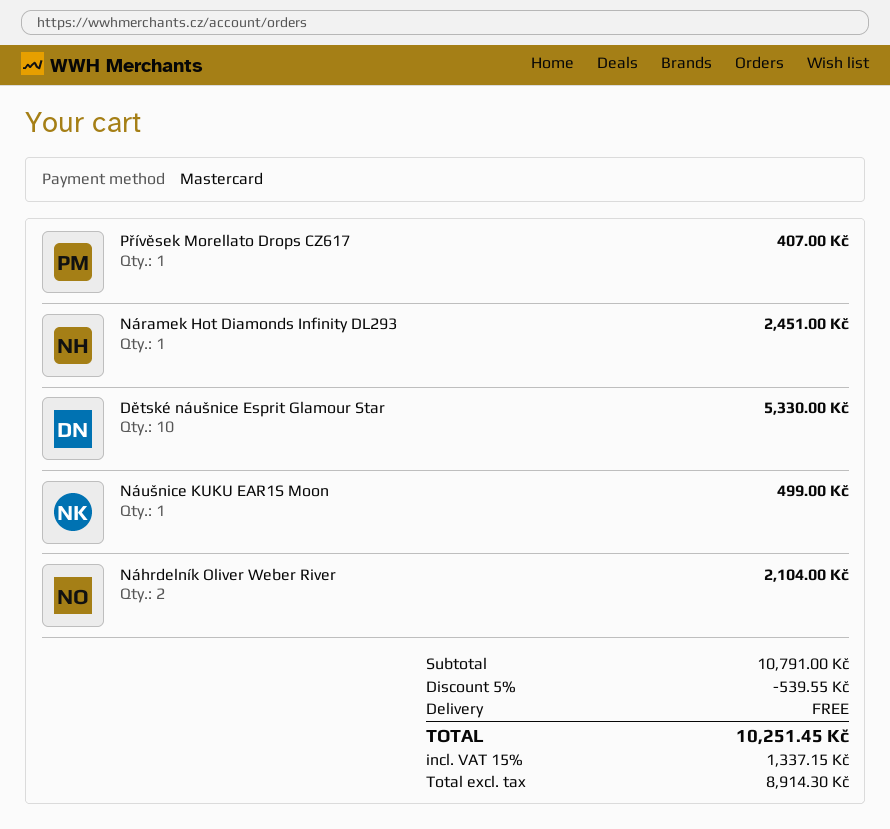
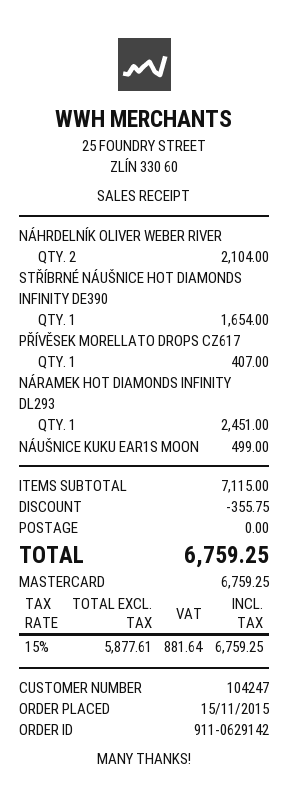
Dětské náušnice Esprit Glamour Star: 10 for 5330.00 -> none
STŘÍBRNÉ NÁUŠNICE HOT DIAMONDS INFINITY DE390: none -> 1 for 1654.00
subtotal: 10791.00 -> 7115.00
discount: 539.55 -> 355.75
net: 8914.30 -> 5877.61
tax: 15% = 1337.15 -> 15% = 881.64
total: 10251.45 -> 6759.25

